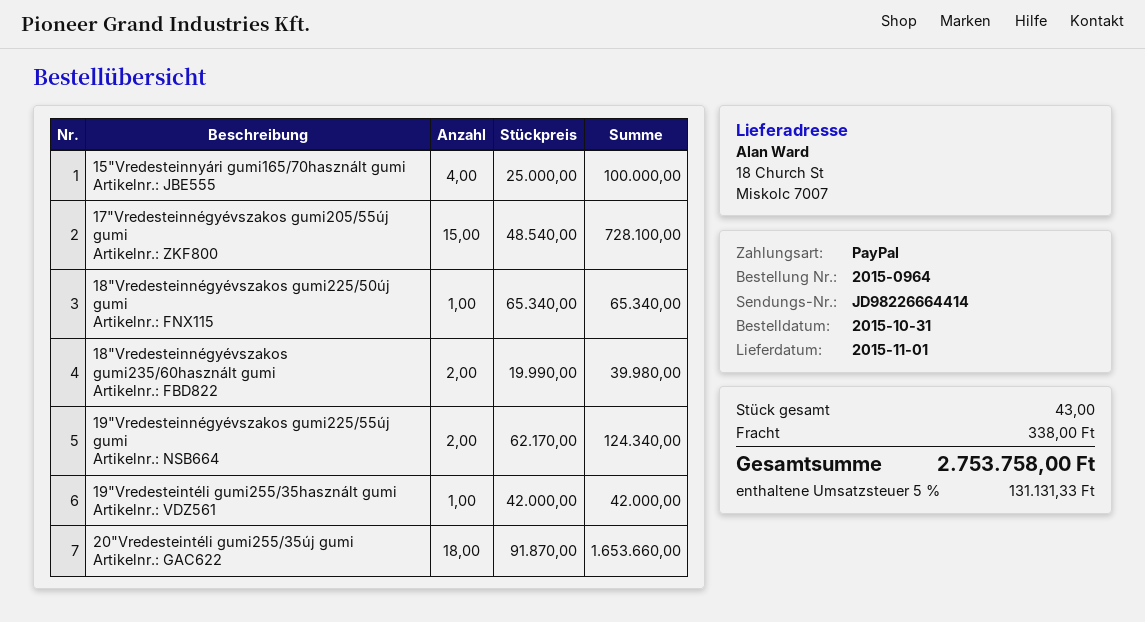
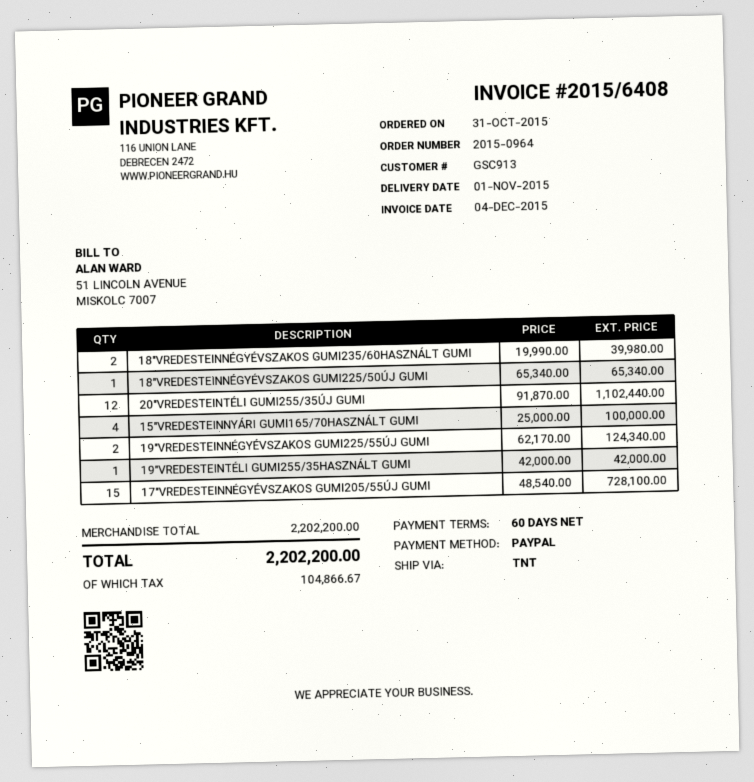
20"Vredesteintéli gumi255/35új gumi: 18 x 91870.00 = 1653660.00 -> 12 x 91870.00 = 1102440.00
shipping: 338.00 -> none
tax: 131131.33 -> 104866.67
total: 2753758.00 -> 2202200.00

